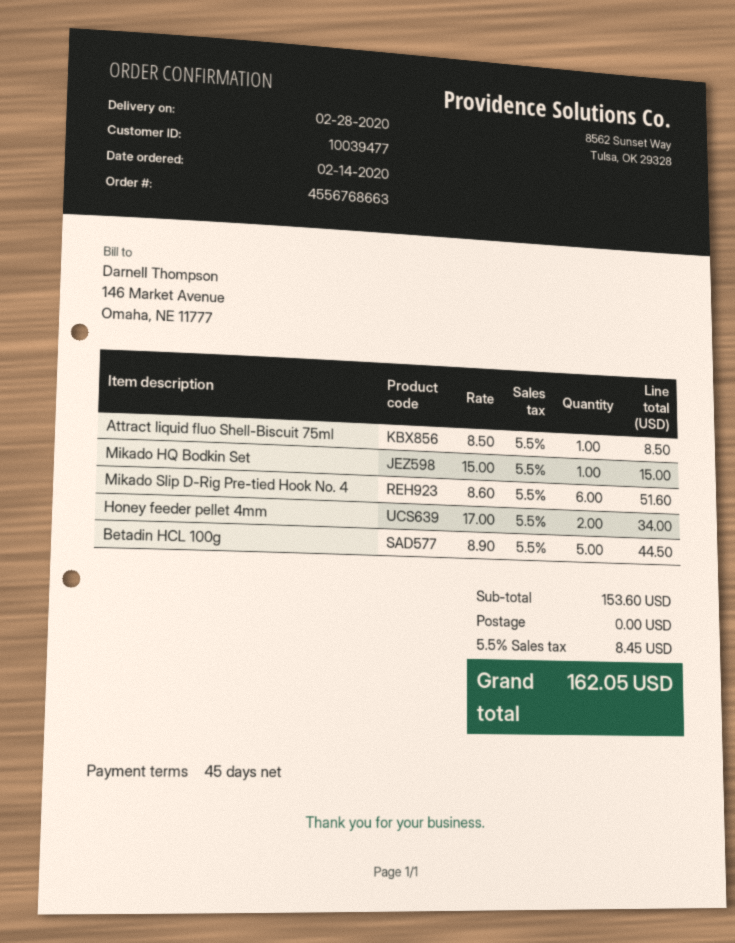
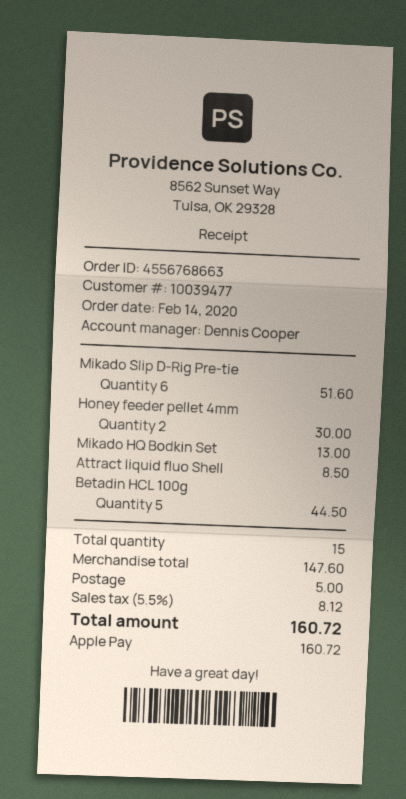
Mikado HQ Bodkin Set: 1 for 15.00 -> 1 for 13.00
Honey feeder pellet 4mm: 2 for 34.00 -> 2 for 30.00
subtotal: 153.60 -> 147.60
shipping: 0.00 -> 5.00
tax: 5.5% = 8.45 -> 5.5% = 8.12
total: 162.05 -> 160.72

